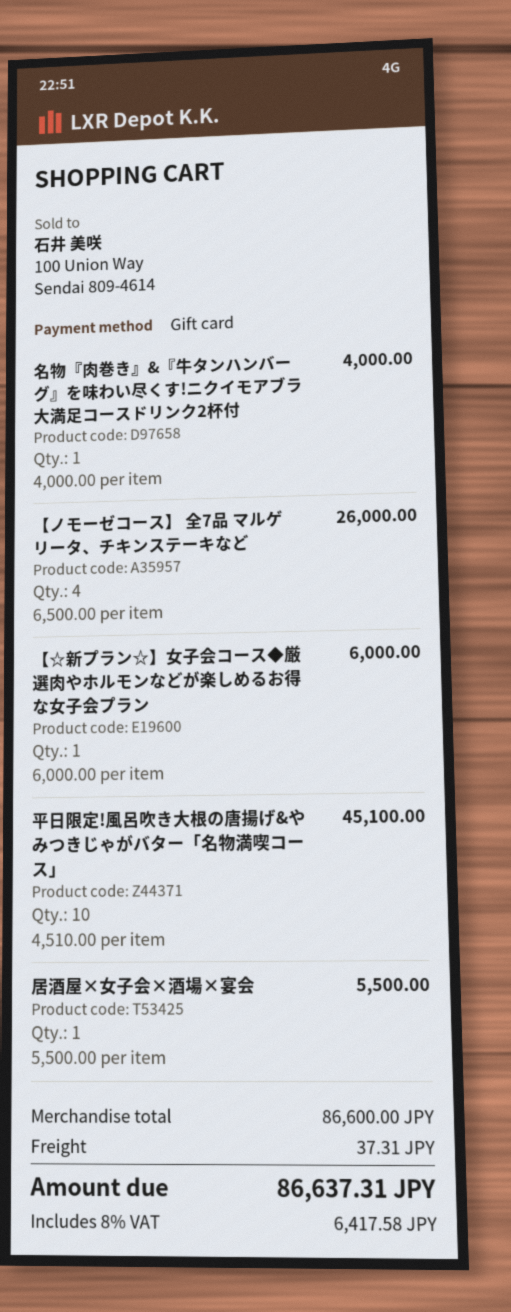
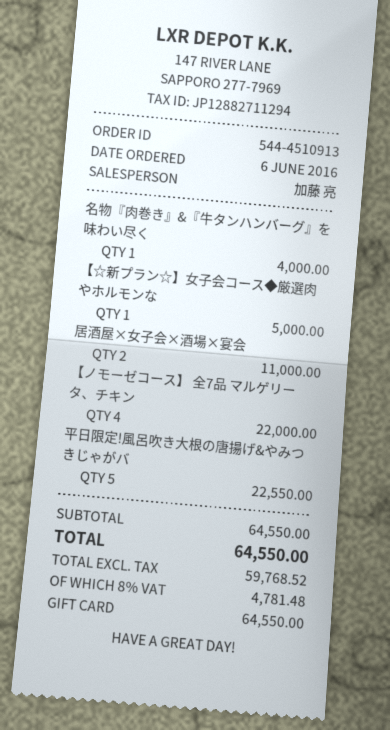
【ノモーゼコース】 全7品 マルゲリータ、チキンステーキなど: 4 for 26000.00 -> 4 for 22000.00
【☆新プラン☆】女子会コース◆厳選肉やホルモンなどが楽しめるお得な女子会プラン: 1 for 6000.00 -> 1 for 5000.00
平日限定!風呂吹き大根の唐揚げ&やみつきじゃがバター「名物満喫コース」: 10 for 45100.00 -> 5 for 22550.00
居酒屋×女子会×酒場×宴会: 1 for 5500.00 -> 2 for 11000.00
subtotal: 86600.00 -> 64550.00
shipping: 37.31 -> none
tax: 8% = 6417.58 -> 8% = 4781.48
total: 86637.31 -> 64550.00

